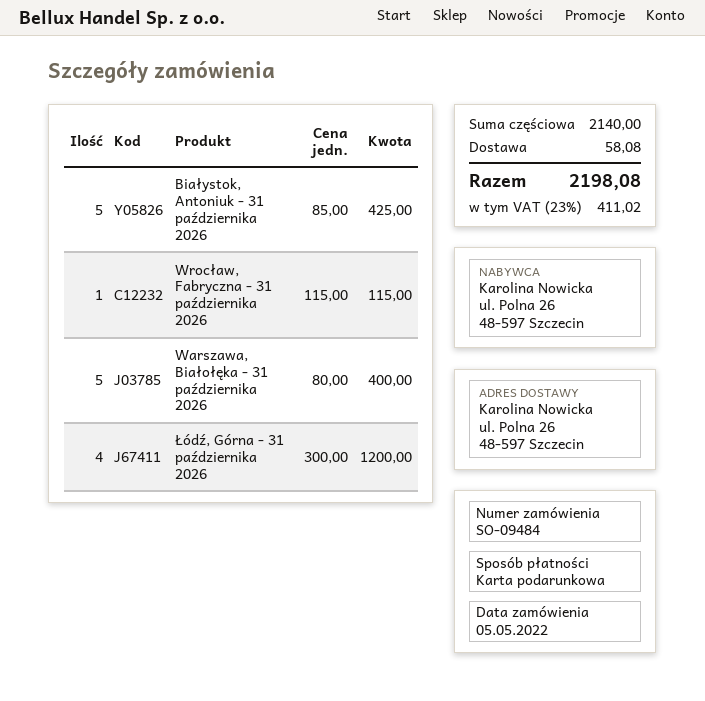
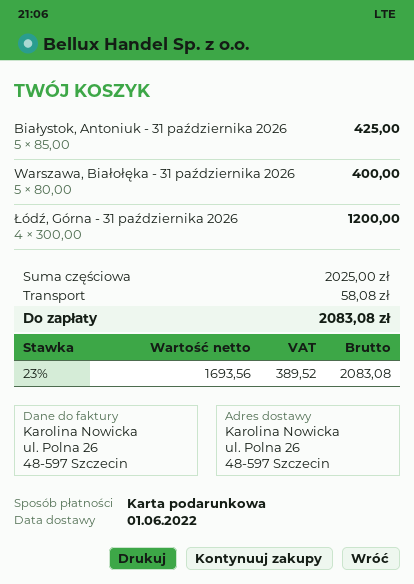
Wrocław, Fabryczna - 31 października 2026: 1 x 115.00 = 115.00 -> none
subtotal: 2140.00 -> 2025.00
tax: 23% = 411.02 -> 23% = 389.52
total: 2198.08 -> 2083.08

